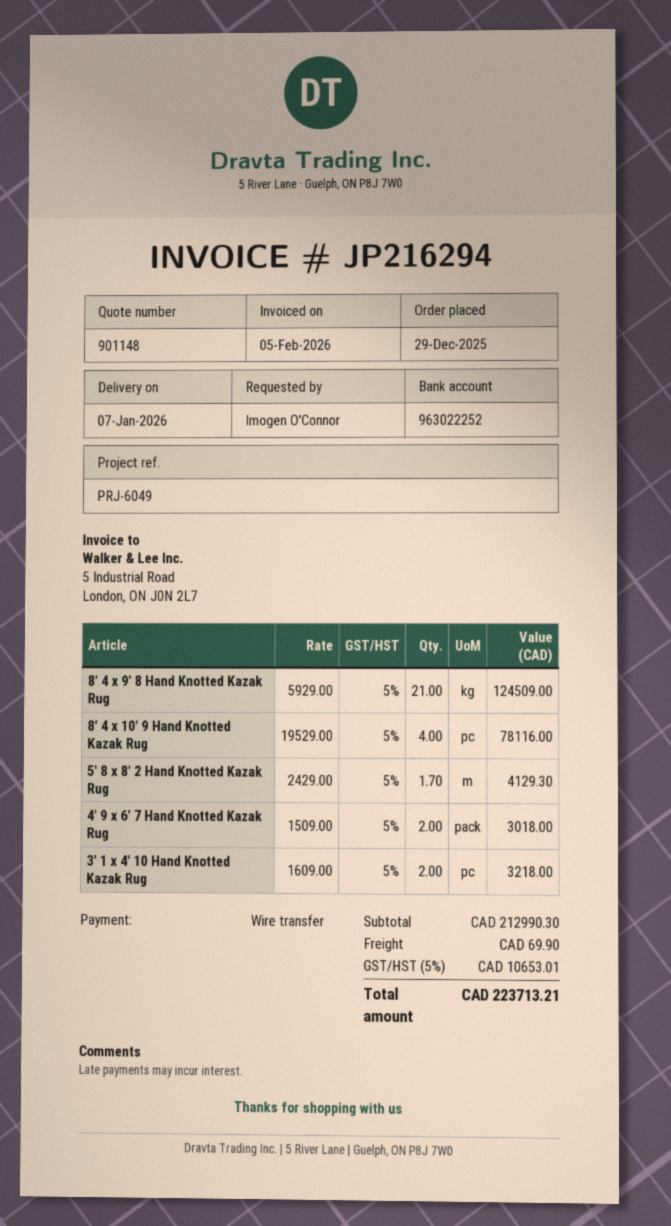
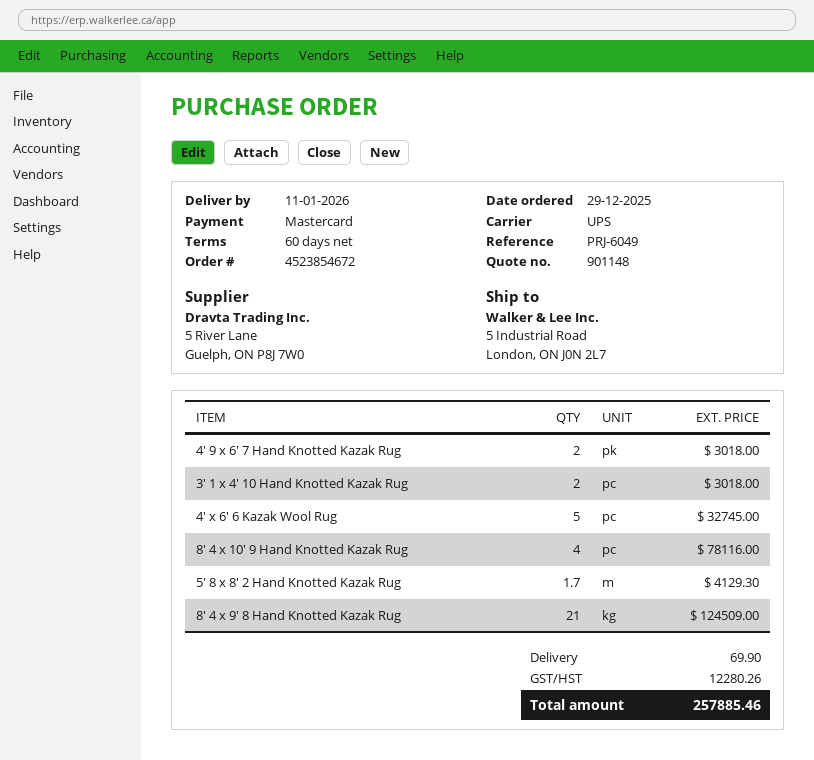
delivery date: 2026-01-07 -> 2026-01-11
payment method: bank transfer -> Mastercard
3' 1 x 4' 10 Hand Knotted Kazak Rug: 2 for 3218.00 -> 2 for 3018.00
4' x 6' 6 Kazak Wool Rug: none -> 5 for 32745.00
tax: 10653.01 -> 12280.26
total: 223713.21 -> 257885.46

